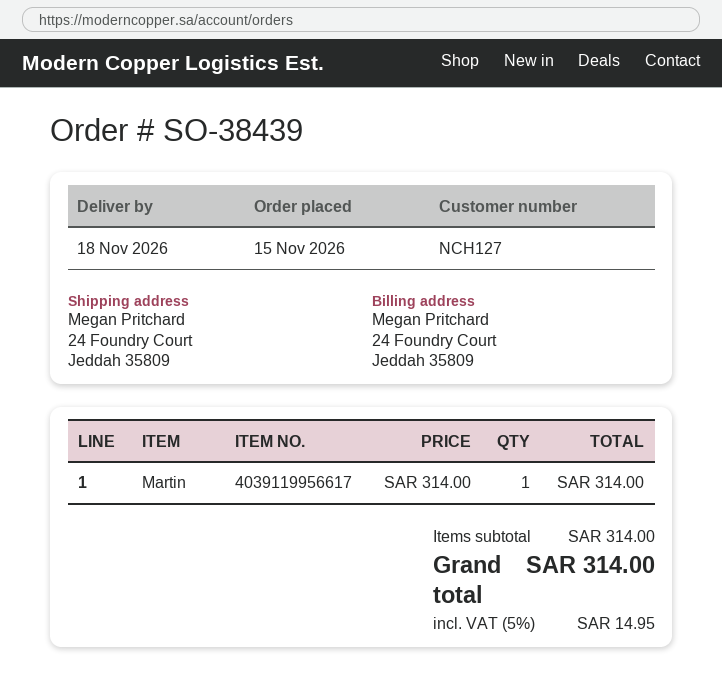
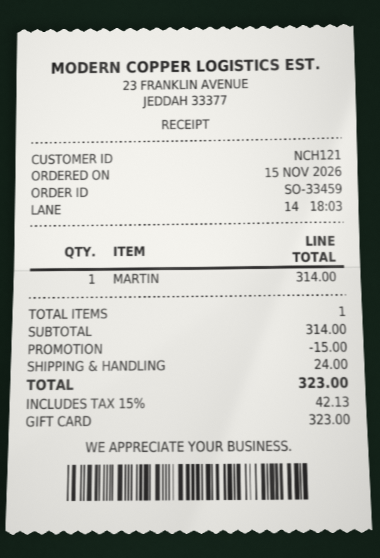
order number: SO-38439 -> SO-33459
customer number: NCH127 -> NCH121
discount: none -> 15.00
shipping: none -> 24.00
tax: 5% = 14.95 -> 15% = 42.13
total: 314.00 -> 323.00

